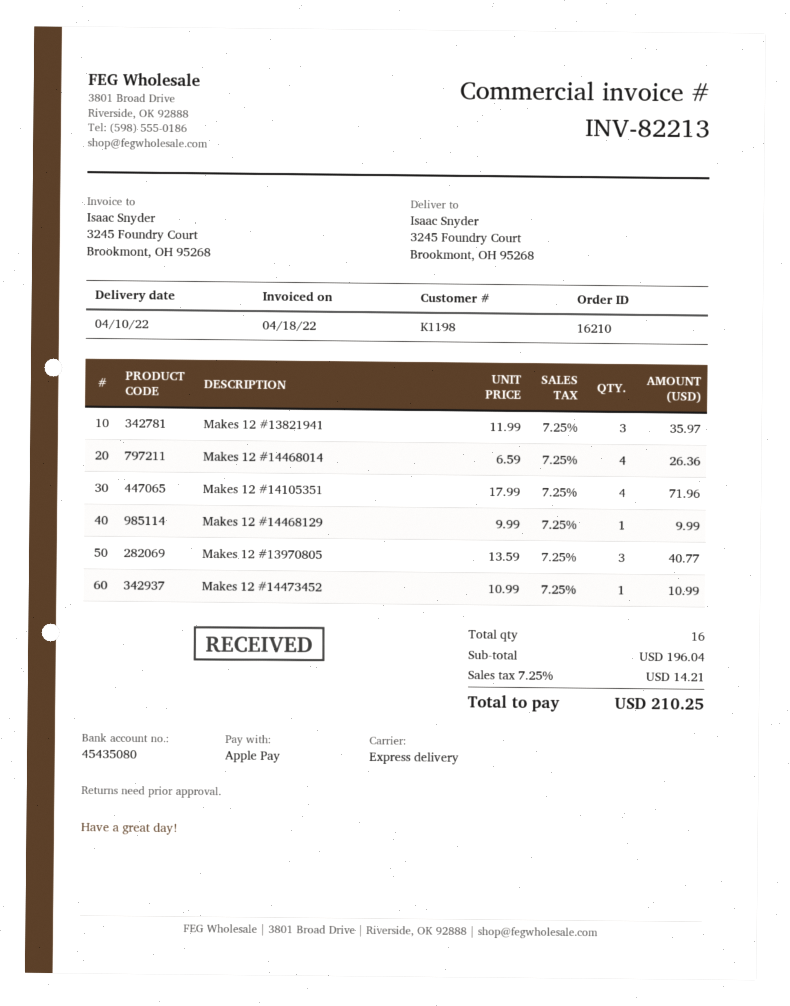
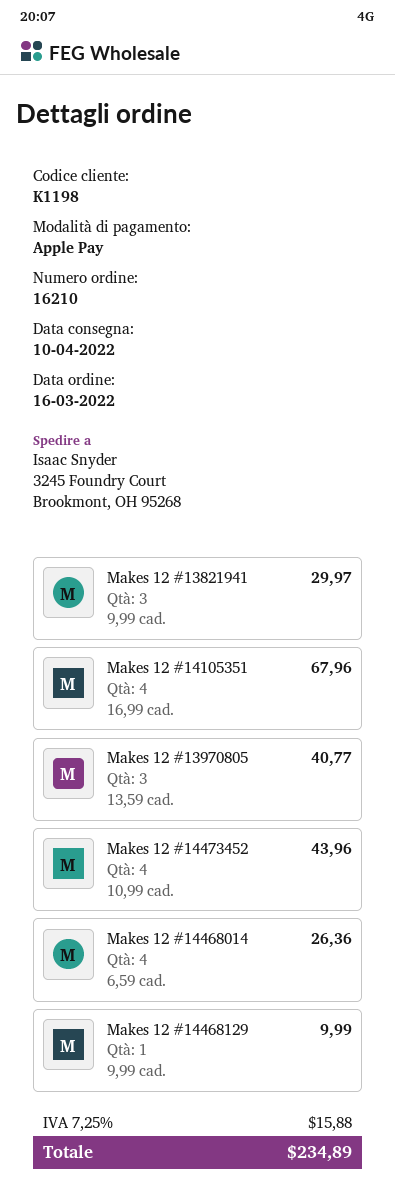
Makes 12 #13821941: 3 x 11.99 = 35.97 -> 3 x 9.99 = 29.97
Makes 12 #14105351: 4 x 17.99 = 71.96 -> 4 x 16.99 = 67.96
Makes 12 #14473452: 1 x 10.99 = 10.99 -> 4 x 10.99 = 43.96
tax: 7.25% = 14.21 -> 7.25% = 15.88
total: 210.25 -> 234.89

